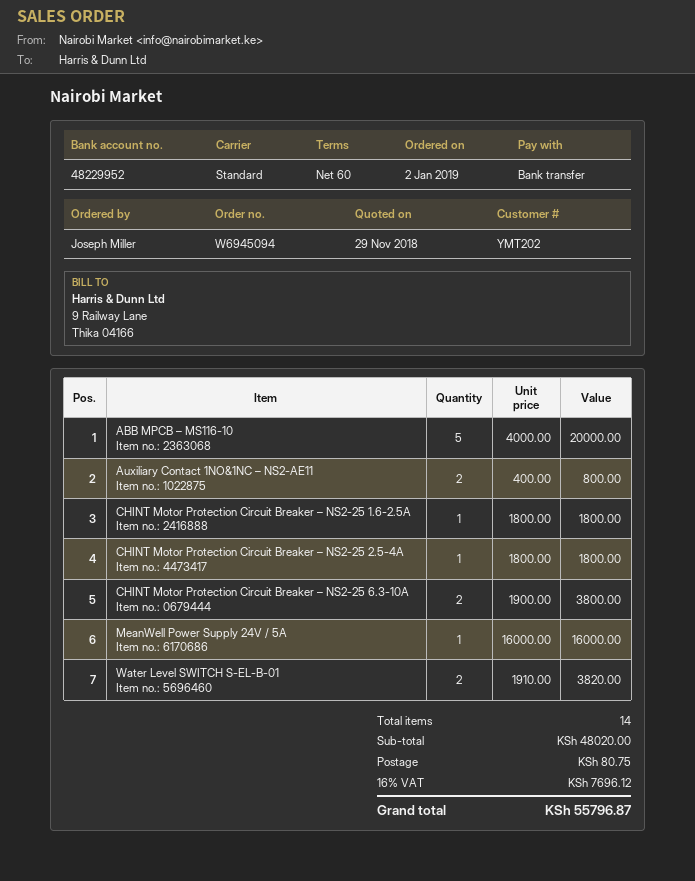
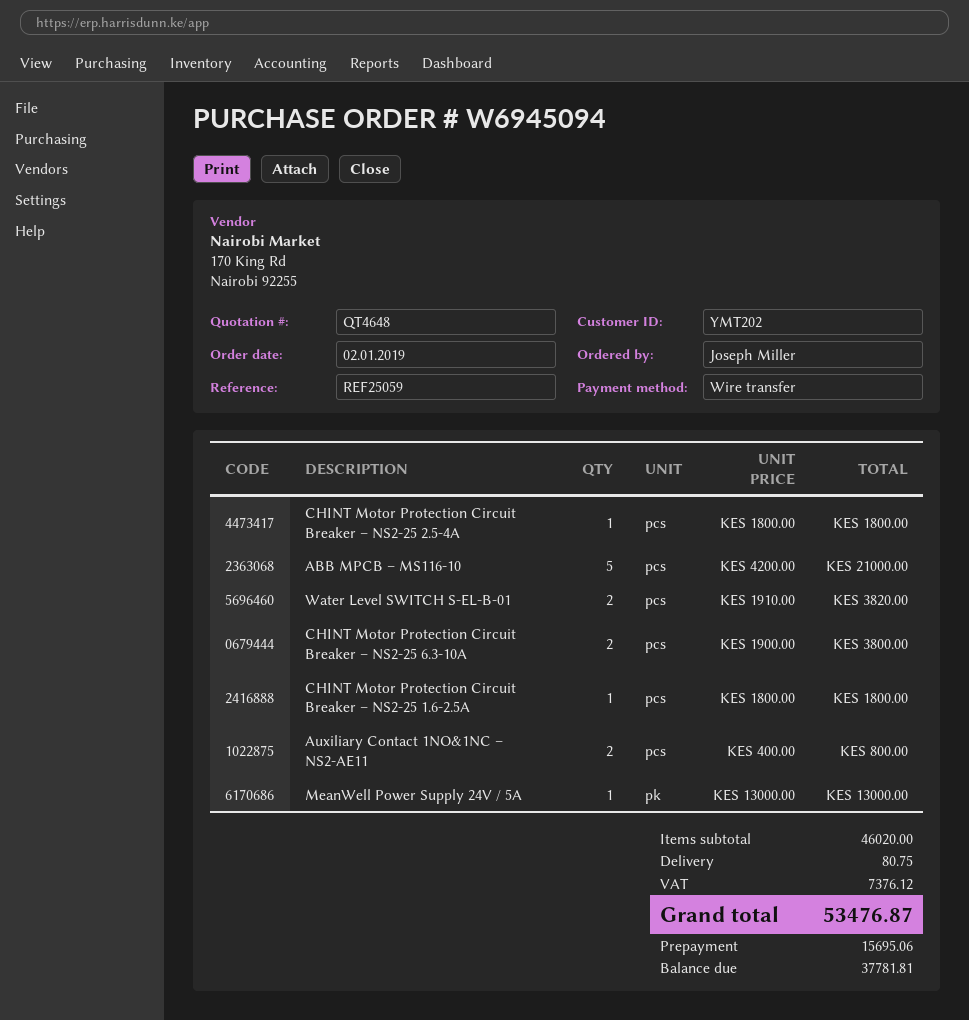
ABB MPCB – MS116-10: 5 x 4000.00 = 20000.00 -> 5 x 4200.00 = 21000.00
MeanWell Power Supply 24V / 5A: 1 x 16000.00 = 16000.00 -> 1 x 13000.00 = 13000.00
subtotal: 48020.00 -> 46020.00
tax: 7696.12 -> 7376.12
total: 55796.87 -> 53476.87

